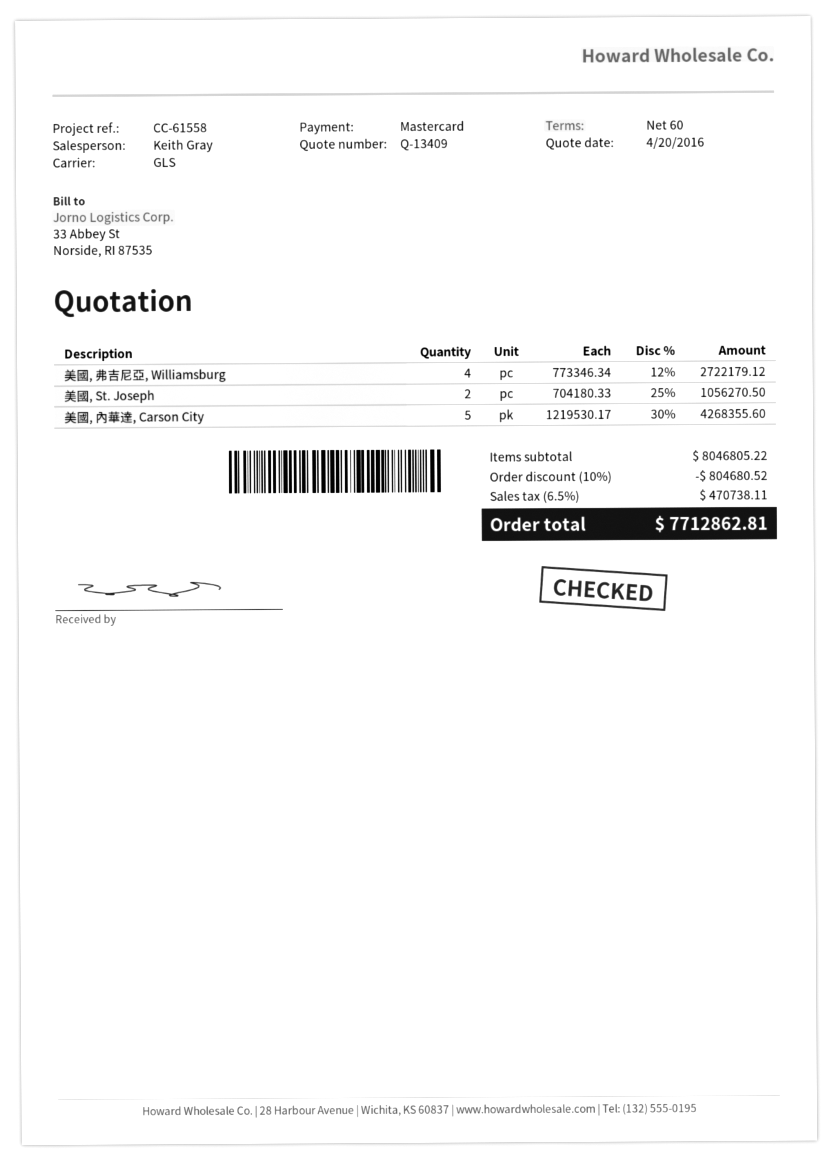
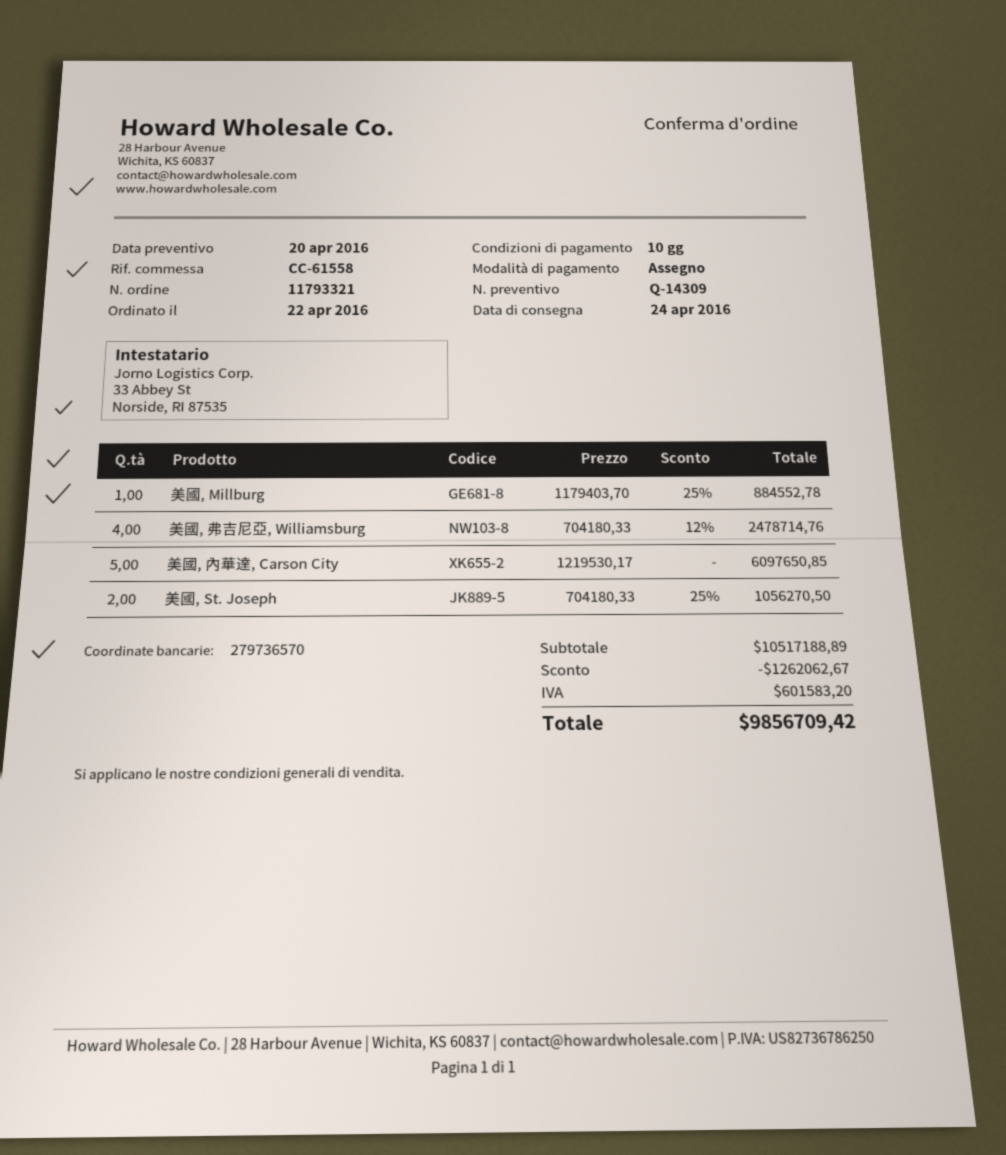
quote number: Q-13409 -> Q-14309
payment terms: 60 days -> 10 days
payment method: Mastercard -> cheque
美國, 弗吉尼亞, Williamsburg: 4 x 773346.34 - 12% = 2722179.12 -> 4 x 704180.33 - 12% = 2478714.76
美國, 內華達, Carson City: 5 x 1219530.17 - 30% = 4268355.60 -> 5 x 1219530.17 = 6097650.85
美國, Millburg: none -> 1 x 1179403.70 - 25% = 884552.78
subtotal: 8046805.22 -> 10517188.89
discount: 804680.52 -> 1262062.67
tax: 470738.11 -> 601583.20
total: 7712862.81 -> 9856709.42

